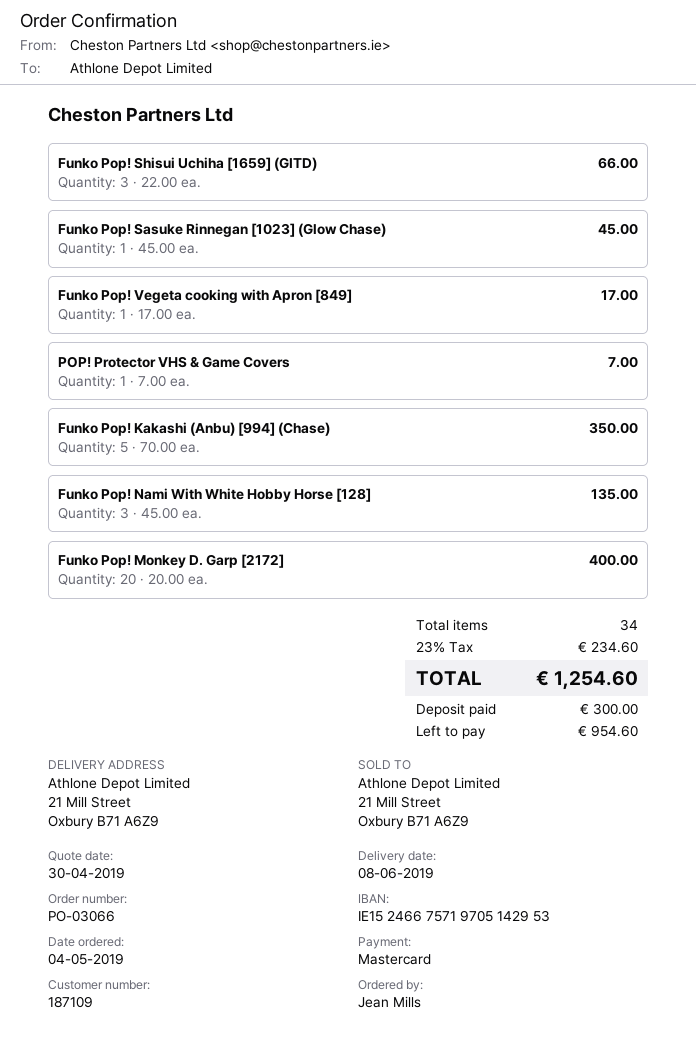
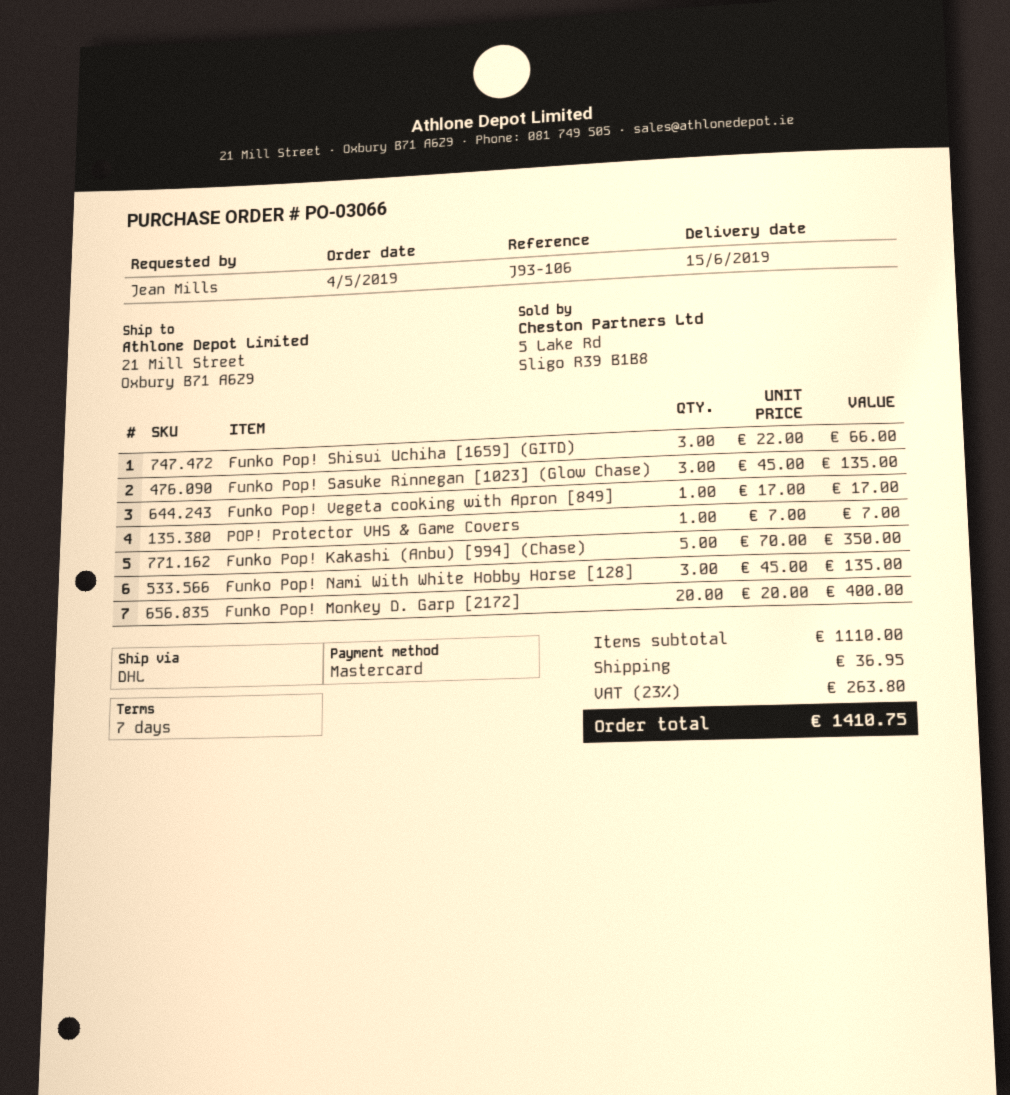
delivery date: 2019-06-08 -> 2019-06-15
Funko Pop! Sasuke Rinnegan [1023] (Glow Chase): 1 x 45.00 = 45.00 -> 3 x 45.00 = 135.00
shipping: none -> 36.95
tax: 23% = 234.60 -> 23% = 263.80
total: 1254.60 -> 1410.75

